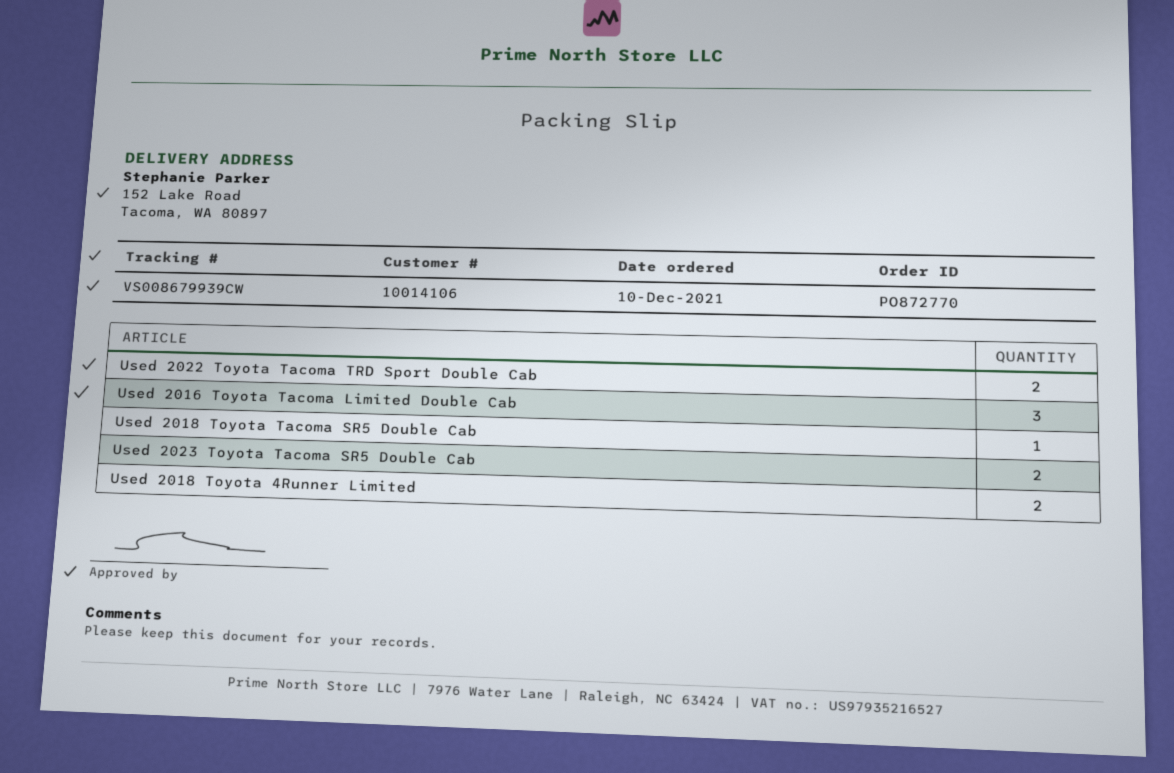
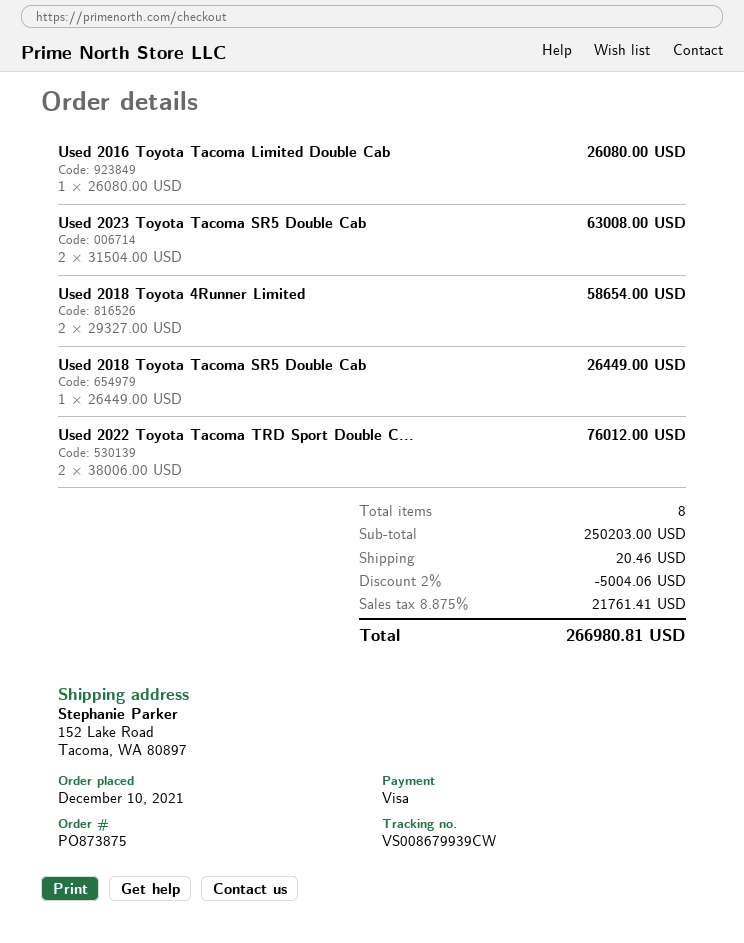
order number: PO872770 -> PO873875
Used 2016 Toyota Tacoma Limited Double Cab: 3 -> 1

